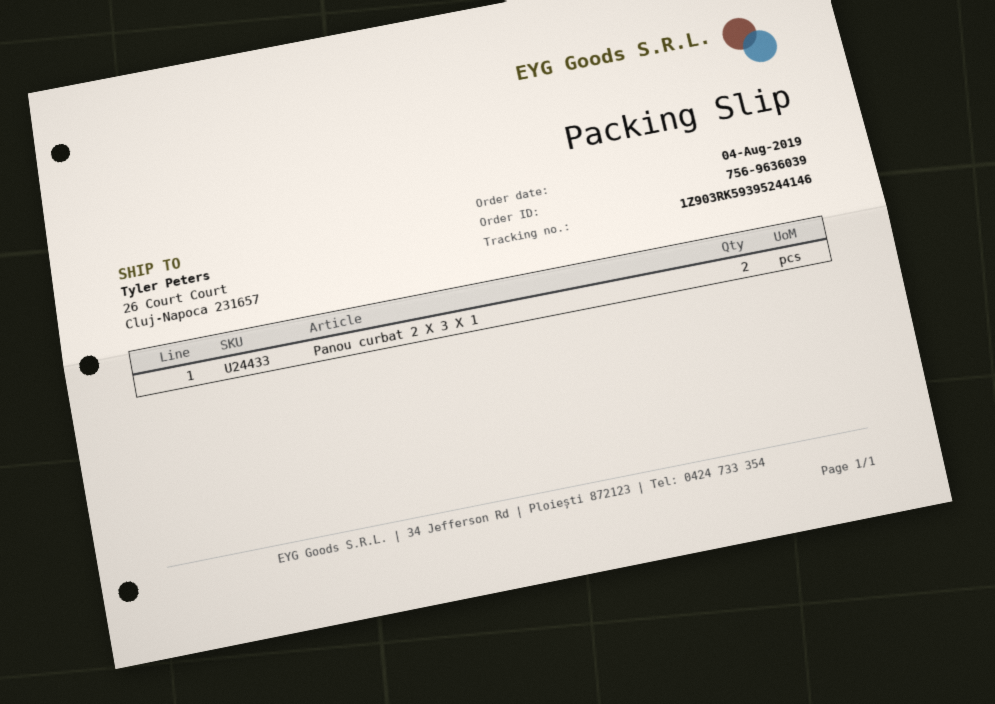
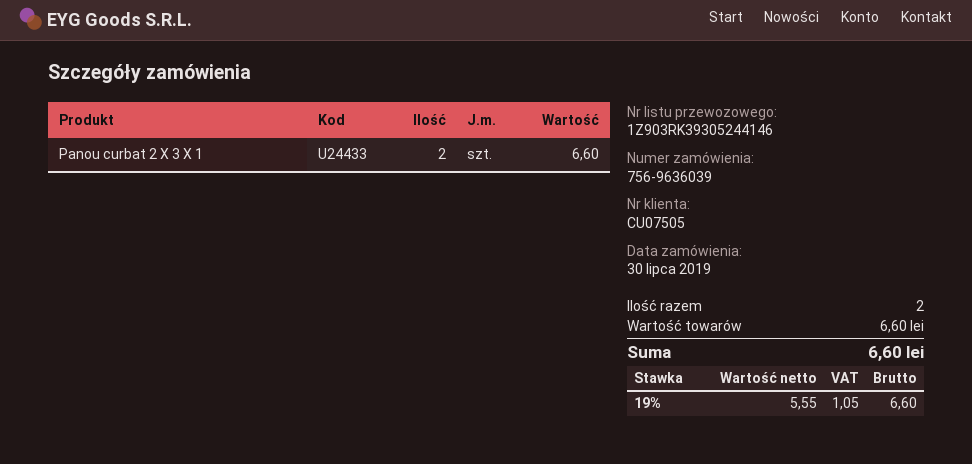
order date: 2019-08-04 -> 2019-07-30
tracking number: 1Z903RK59395244146 -> 1Z903RK39305244146

